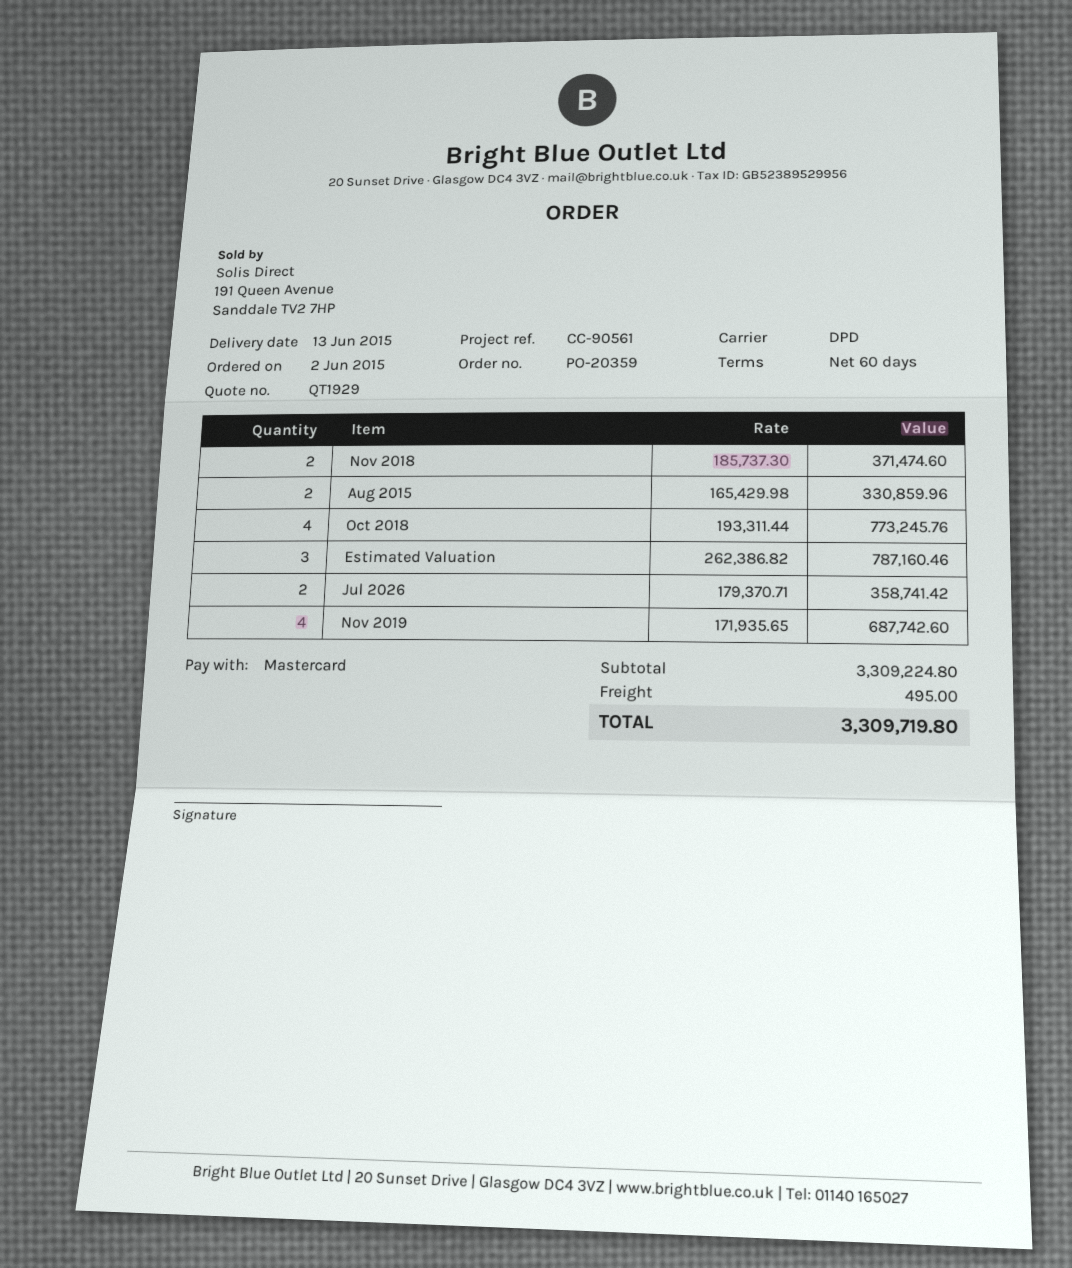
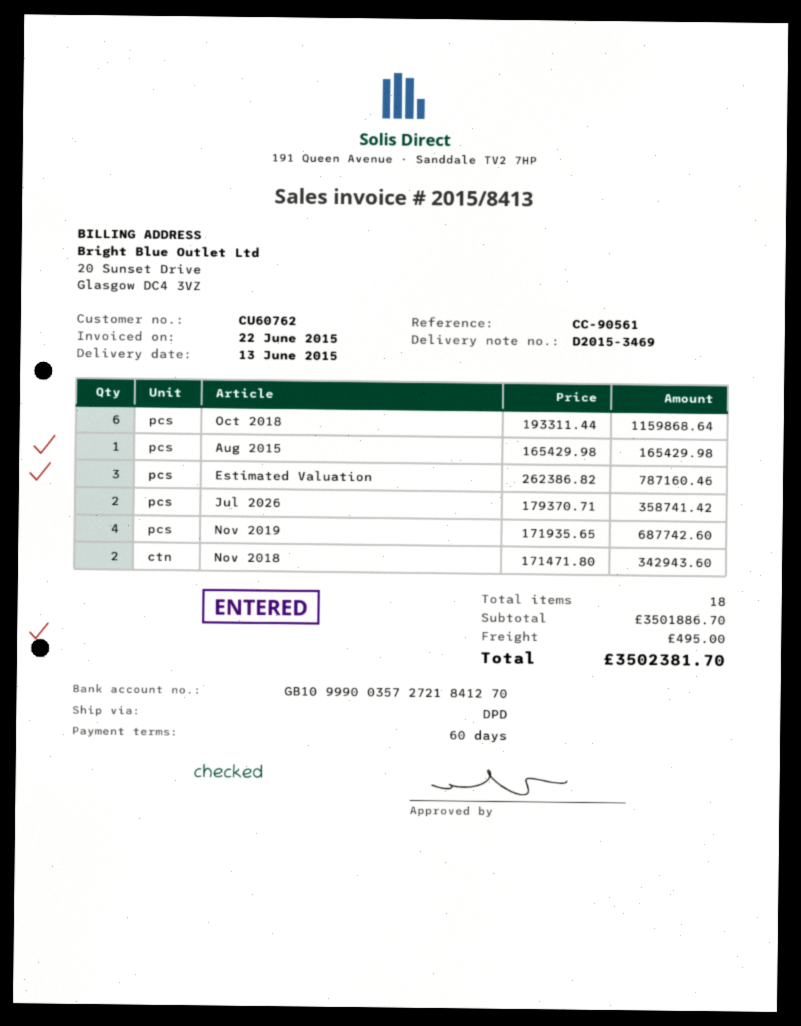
Nov 2018: 2 x 185737.30 = 371474.60 -> 2 x 171471.80 = 342943.60
Aug 2015: 2 x 165429.98 = 330859.96 -> 1 x 165429.98 = 165429.98
Oct 2018: 4 x 193311.44 = 773245.76 -> 6 x 193311.44 = 1159868.64
subtotal: 3309224.80 -> 3501886.70
total: 3309719.80 -> 3502381.70

